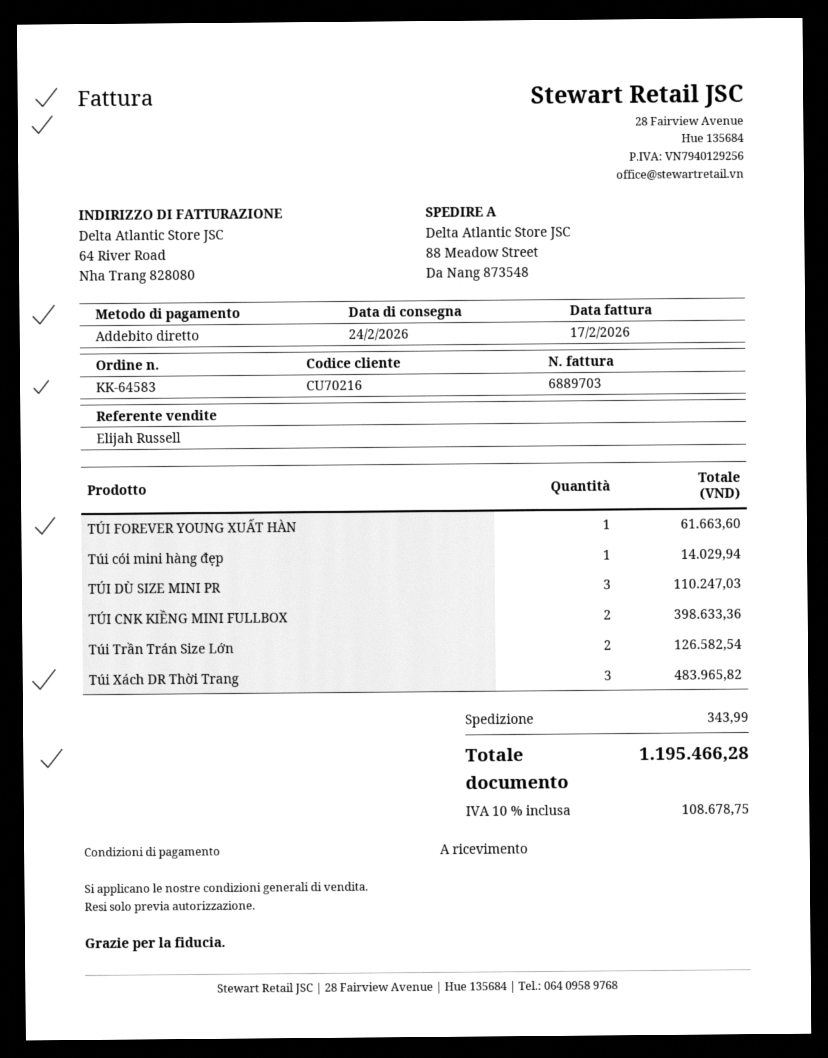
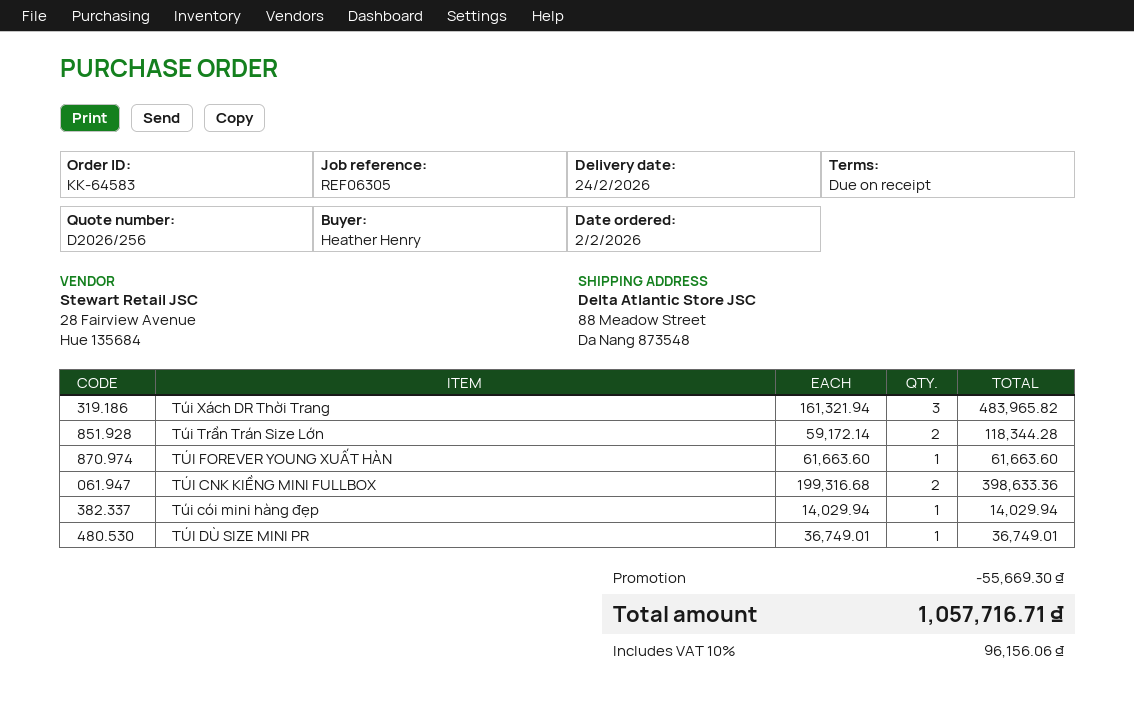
TÚI DÙ SIZE MINI PR: 3 for 110247.03 -> 1 for 36749.01
Túi Trần Trán Size Lớn: 2 for 126582.54 -> 2 for 118344.28
discount: none -> 55669.30
shipping: 343.99 -> none
tax: 10% = 108678.75 -> 10% = 96156.06
total: 1195466.28 -> 1057716.71

